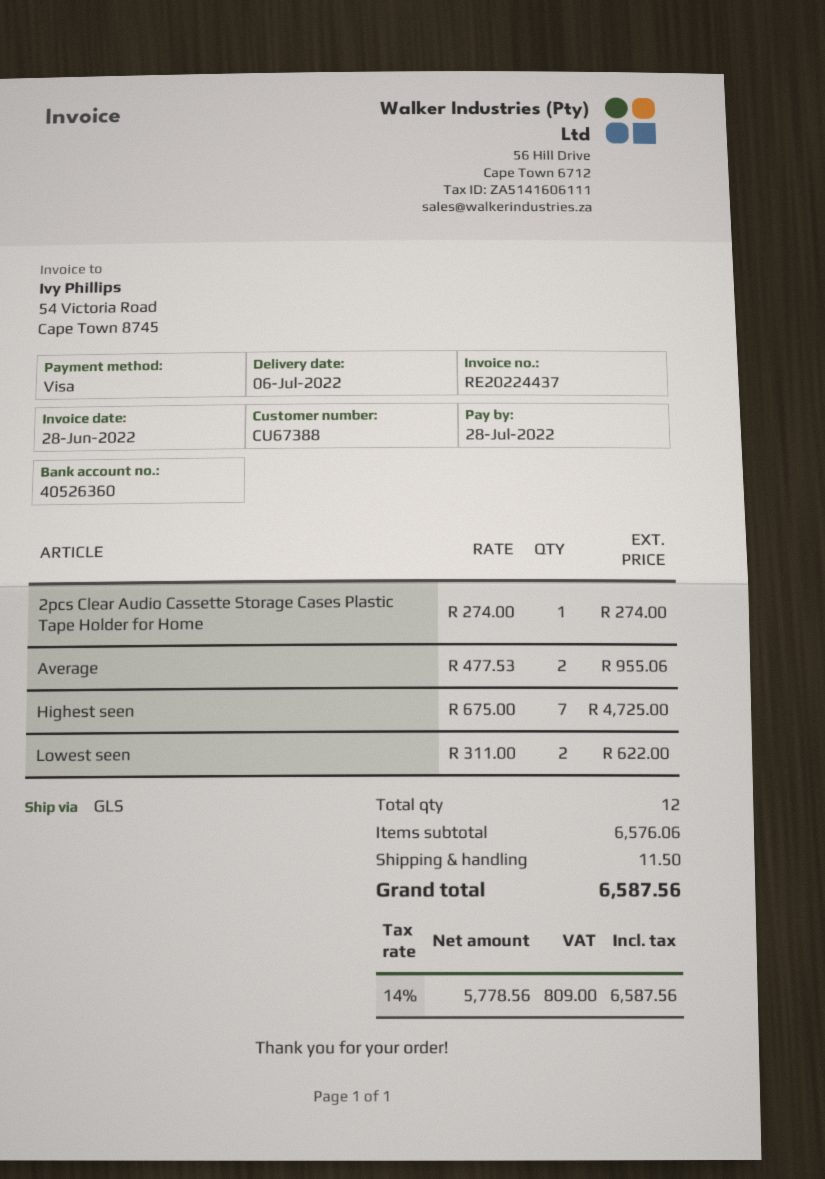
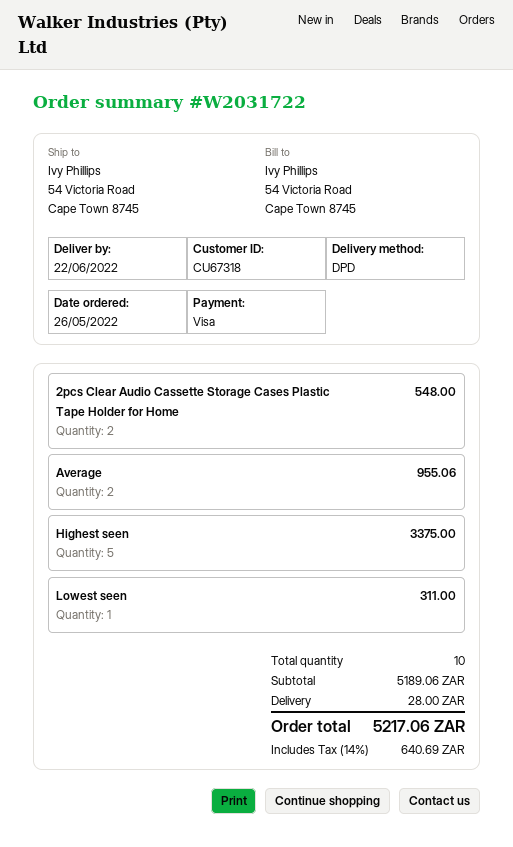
delivery date: 2022-07-06 -> 2022-06-22
customer number: CU67388 -> CU67318
shipping method: GLS -> DPD
2pcs Clear Audio Cassette Storage Cases Plastic Tape Holder for Home: 1 for 274.00 -> 2 for 548.00
Highest seen: 7 for 4725.00 -> 5 for 3375.00
Lowest seen: 2 for 622.00 -> 1 for 311.00
total quantity: 12 -> 10
subtotal: 6576.06 -> 5189.06
shipping: 11.50 -> 28.00
tax: 14% = 809.00 -> 14% = 640.69
total: 6587.56 -> 5217.06

